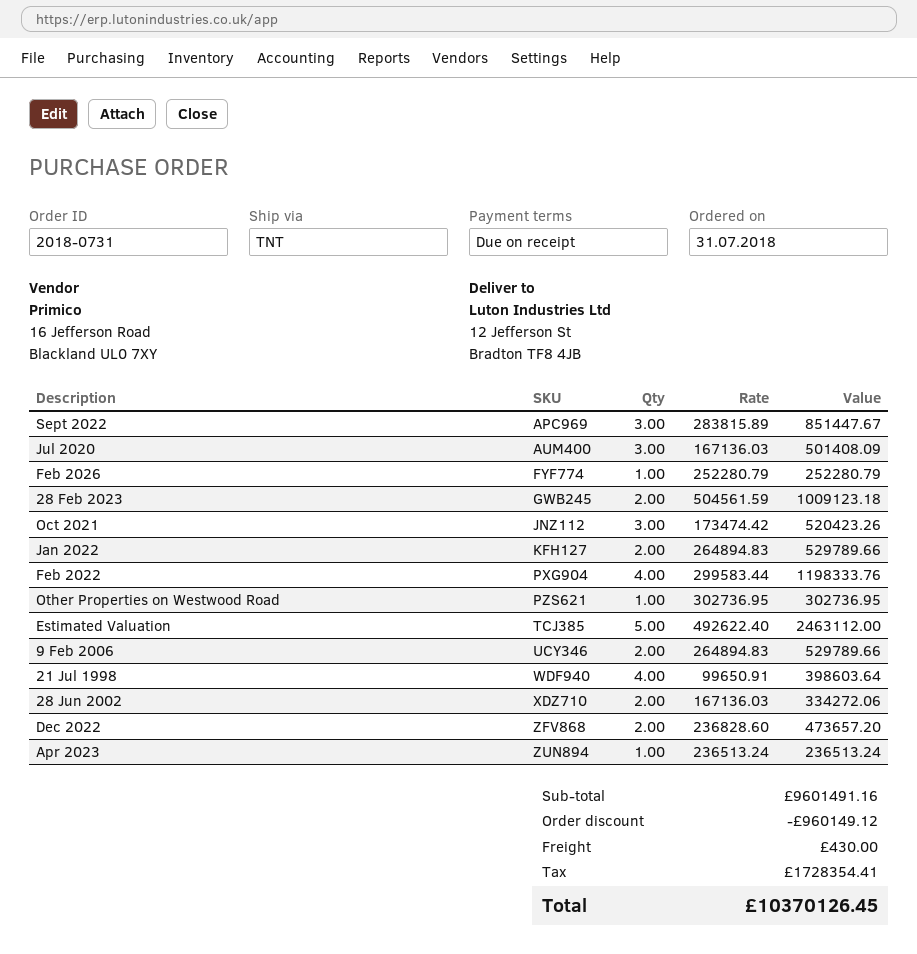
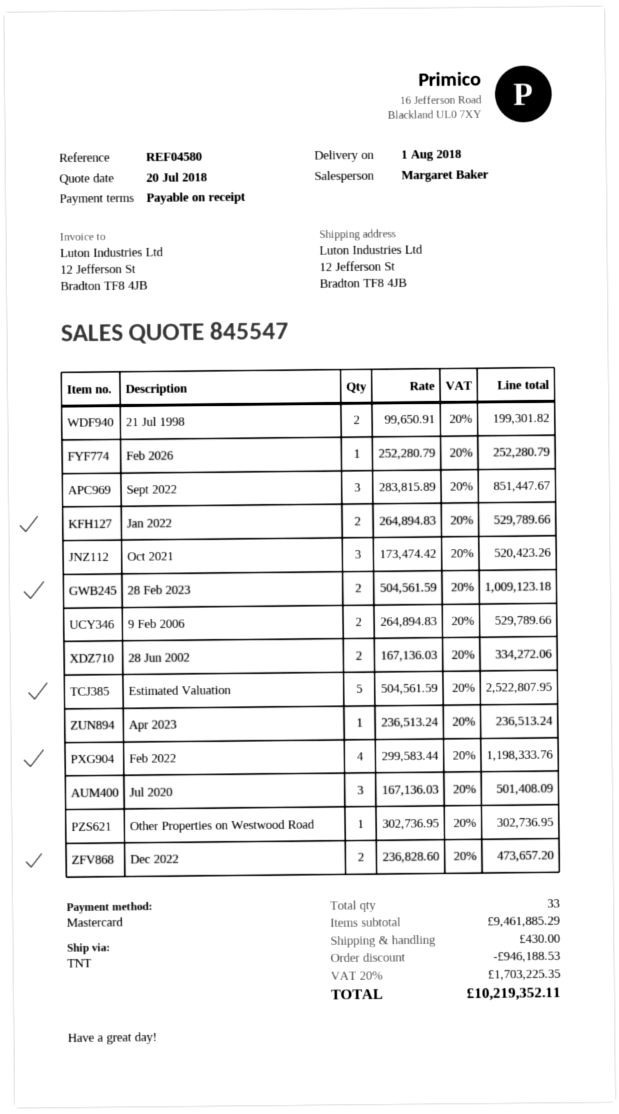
Estimated Valuation: 5 x 492622.40 = 2463112.00 -> 5 x 504561.59 = 2522807.95
21 Jul 1998: 4 x 99650.91 = 398603.64 -> 2 x 99650.91 = 199301.82
subtotal: 9601491.16 -> 9461885.29
discount: 960149.12 -> 946188.53
tax: 1728354.41 -> 1703225.35
total: 10370126.45 -> 10219352.11

